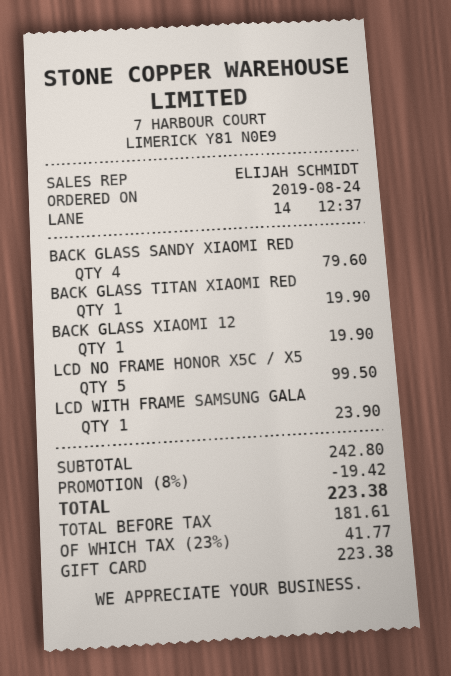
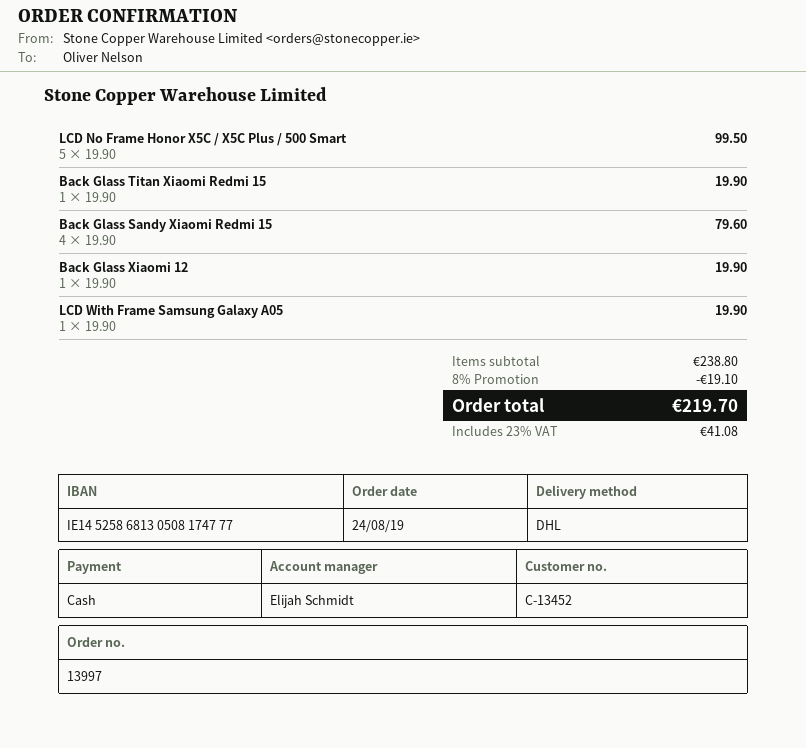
payment method: gift card -> cash
LCD WITH FRAME SAMSUNG GALA: 1 for 23.90 -> 1 for 19.90
subtotal: 242.80 -> 238.80
discount: 8% = 19.42 -> 8% = 19.10
tax: 23% = 41.77 -> 23% = 41.08
total: 223.38 -> 219.70

